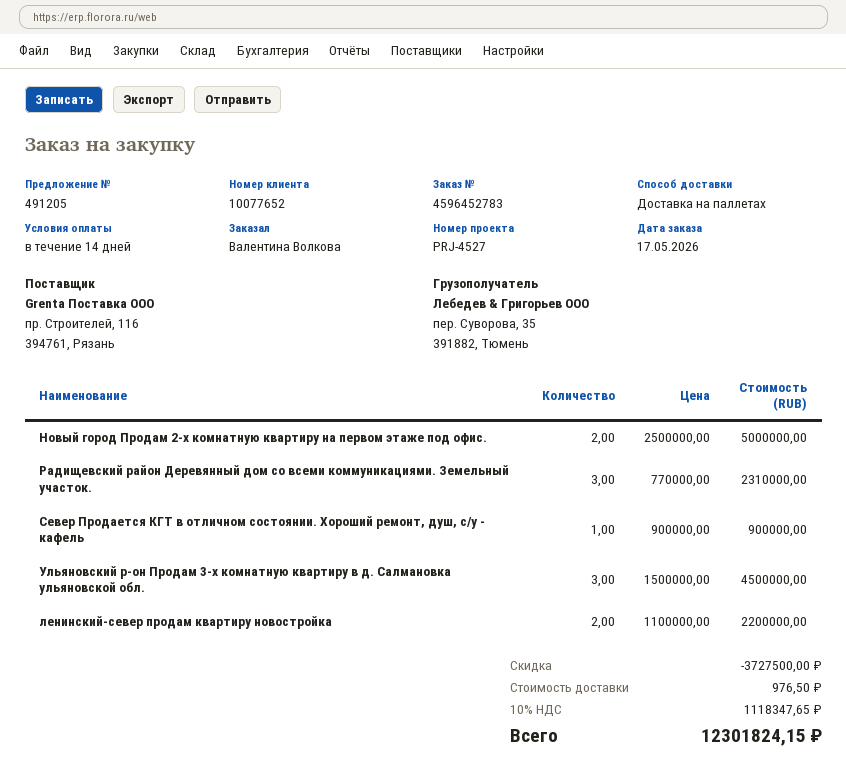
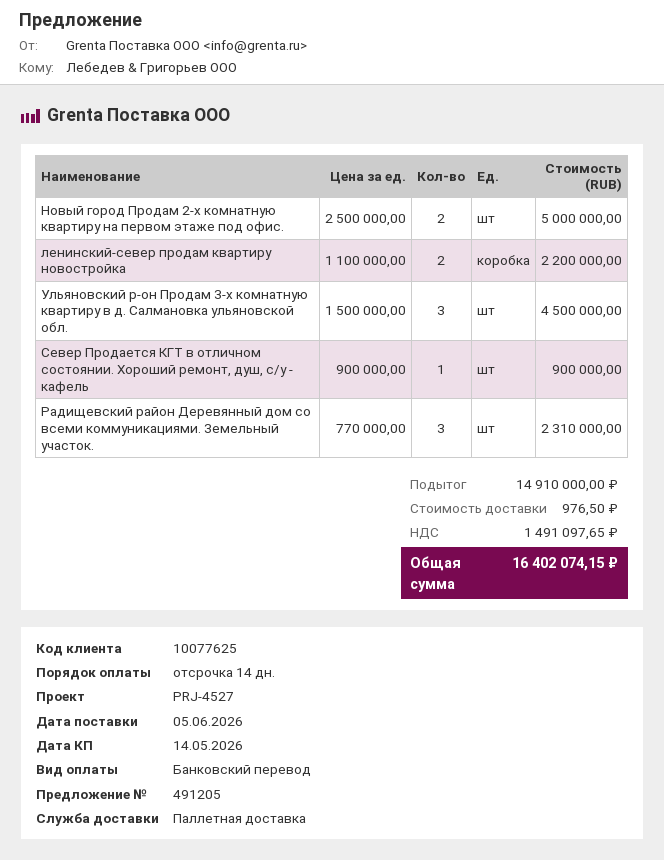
customer number: 10077652 -> 10077625
discount: 3727500.00 -> none
tax: 1118347.65 -> 1491097.65
total: 12301824.15 -> 16402074.15

